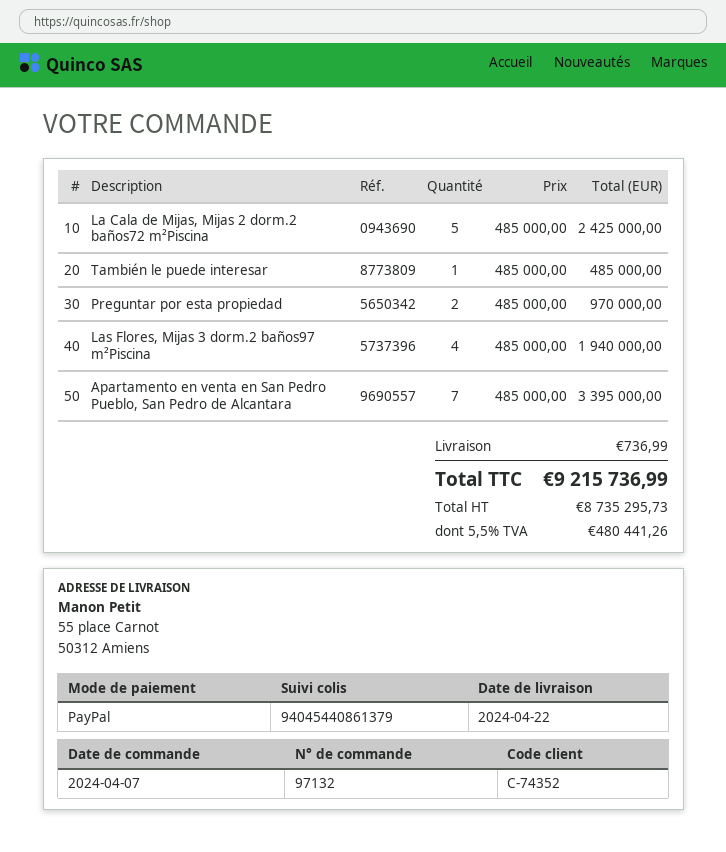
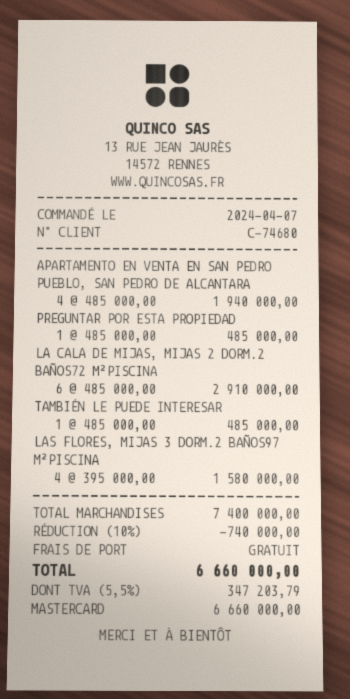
customer number: C-74352 -> C-74680
payment method: PayPal -> Mastercard
La Cala de Mijas, Mijas 2 dorm.2 baños72 m²Piscina: 5 x 485000.00 = 2425000.00 -> 6 x 485000.00 = 2910000.00
Preguntar por esta propiedad: 2 x 485000.00 = 970000.00 -> 1 x 485000.00 = 485000.00
Las Flores, Mijas 3 dorm.2 baños97 m²Piscina: 4 x 485000.00 = 1940000.00 -> 4 x 395000.00 = 1580000.00
Apartamento en venta en San Pedro Pueblo, San Pedro de Alcantara: 7 x 485000.00 = 3395000.00 -> 4 x 485000.00 = 1940000.00
discount: none -> 10% = 740000.00
shipping: 736.99 -> 0.00
tax: 5.5% = 480441.26 -> 5.5% = 347203.79
total: 9215736.99 -> 6660000.00

